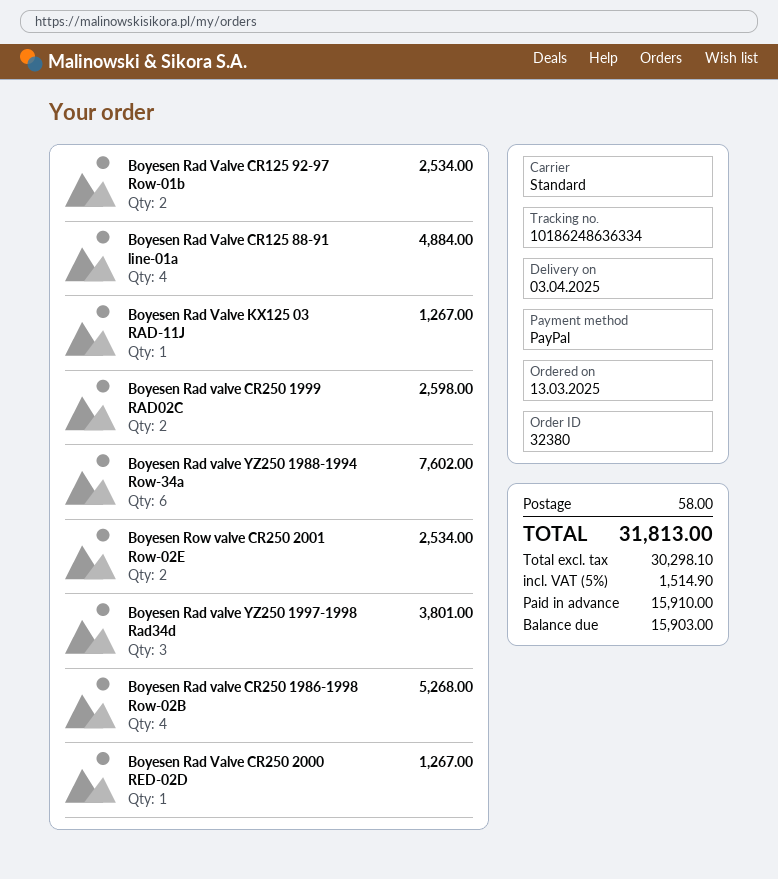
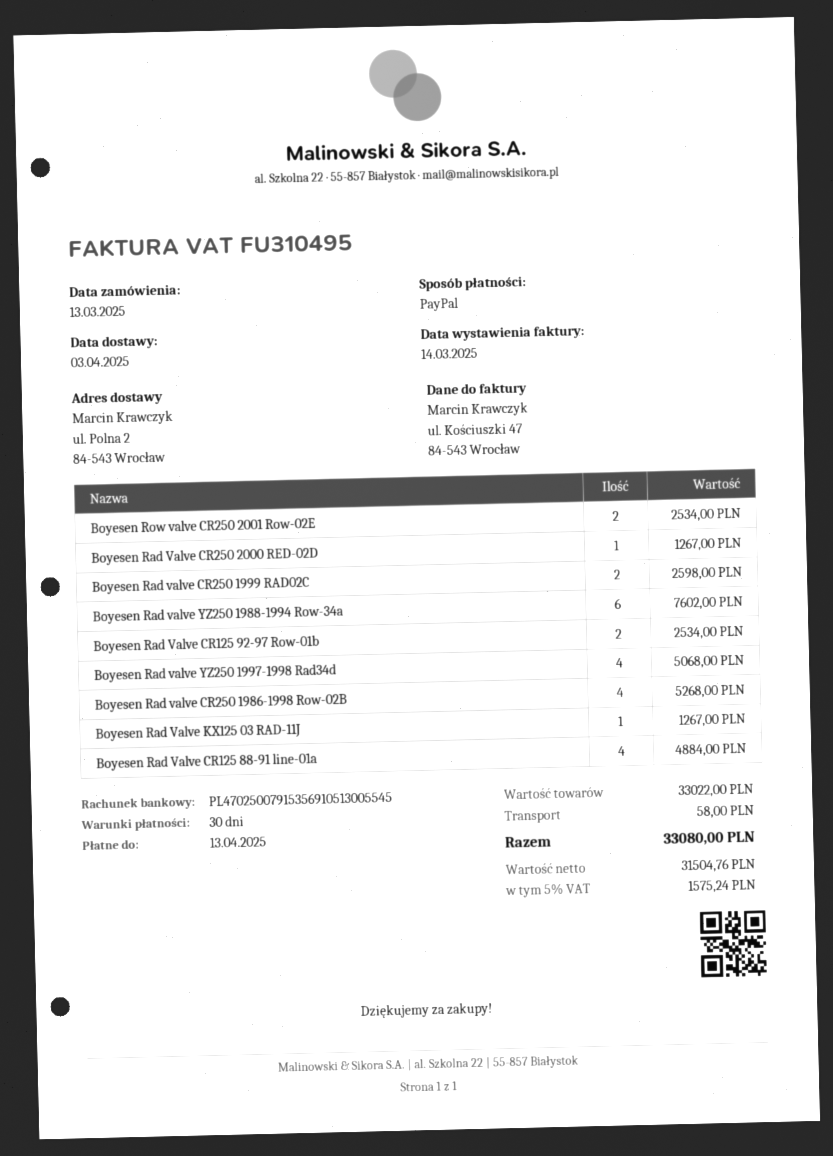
Boyesen Rad valve YZ250 1997-1998 Rad34d: 3 for 3801.00 -> 4 for 5068.00
net: 30298.10 -> 31504.76
tax: 5% = 1514.90 -> 5% = 1575.24
total: 31813.00 -> 33080.00

